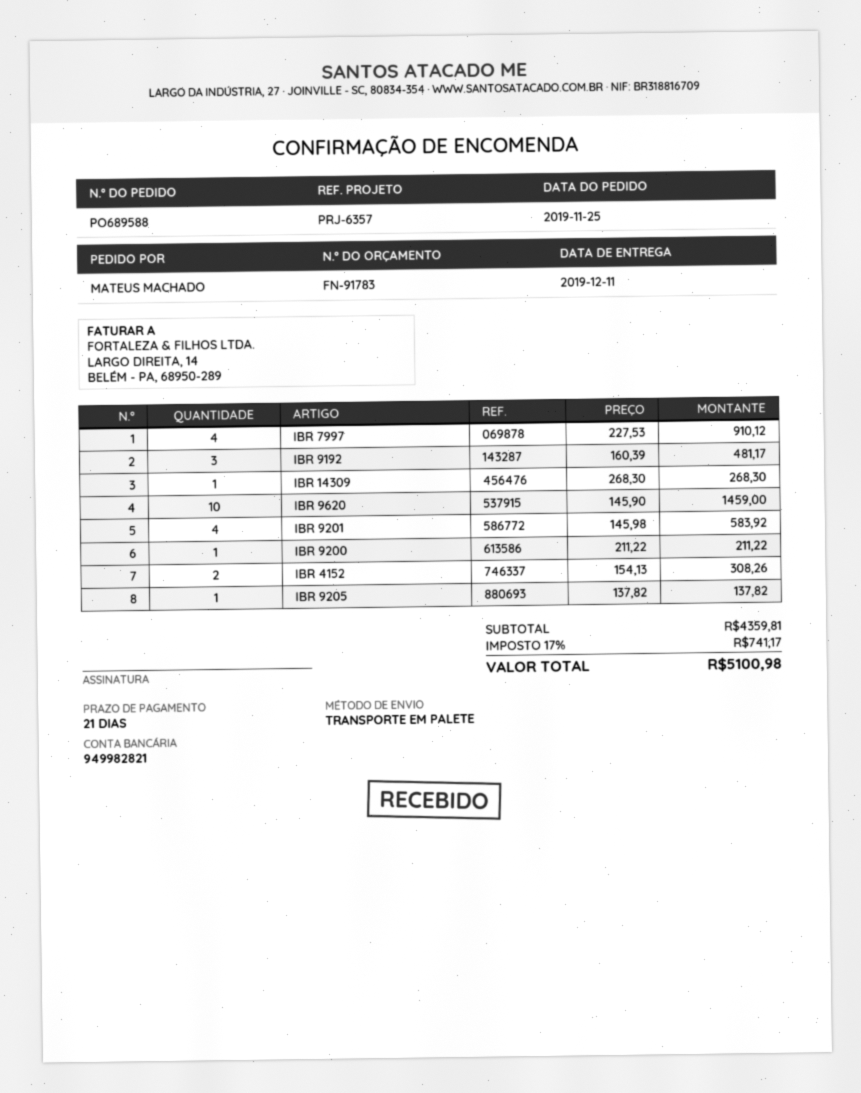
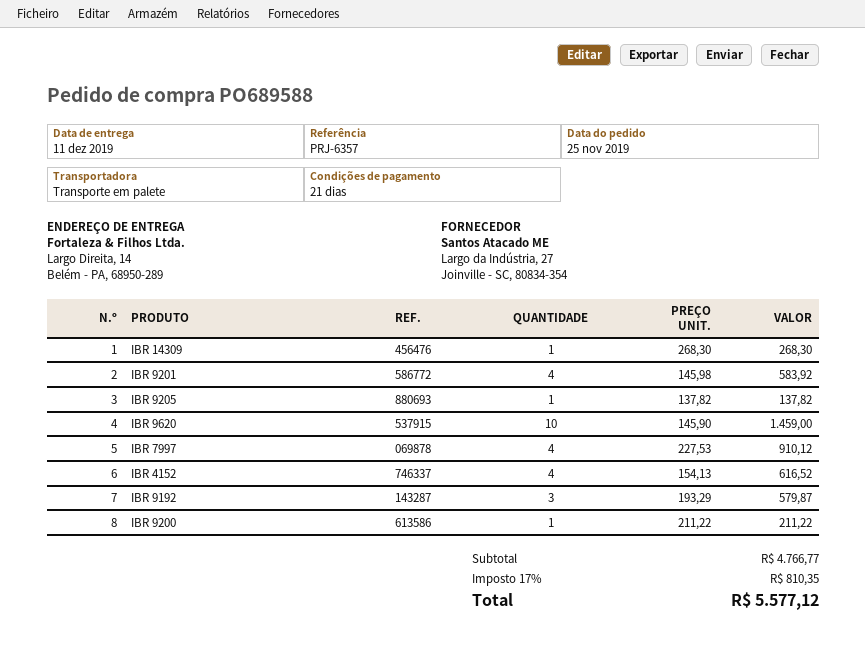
IBR 9192: 3 x 160.39 = 481.17 -> 3 x 193.29 = 579.87
IBR 4152: 2 x 154.13 = 308.26 -> 4 x 154.13 = 616.52
subtotal: 4359.81 -> 4766.77
tax: 17% = 741.17 -> 17% = 810.35
total: 5100.98 -> 5577.12

